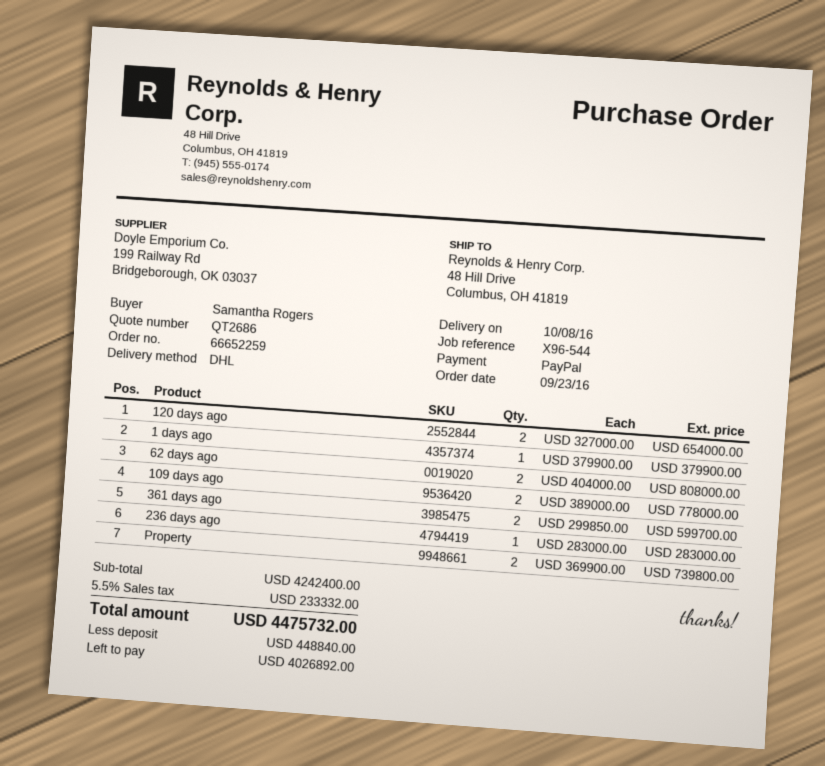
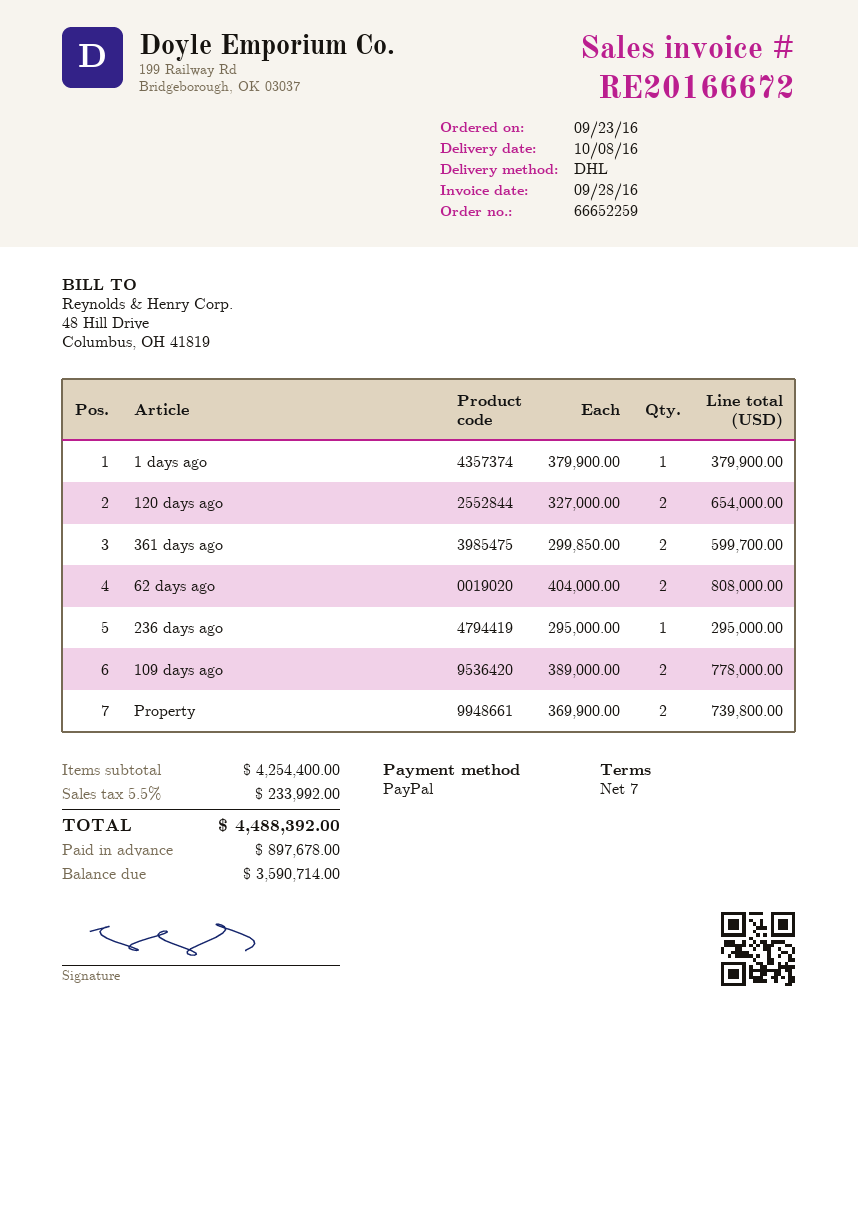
236 days ago: 1 x 283000.00 = 283000.00 -> 1 x 295000.00 = 295000.00
subtotal: 4242400.00 -> 4254400.00
tax: 5.5% = 233332.00 -> 5.5% = 233992.00
total: 4475732.00 -> 4488392.00
deposit: 448840.00 -> 897678.00
balance: 4026892.00 -> 3590714.00

